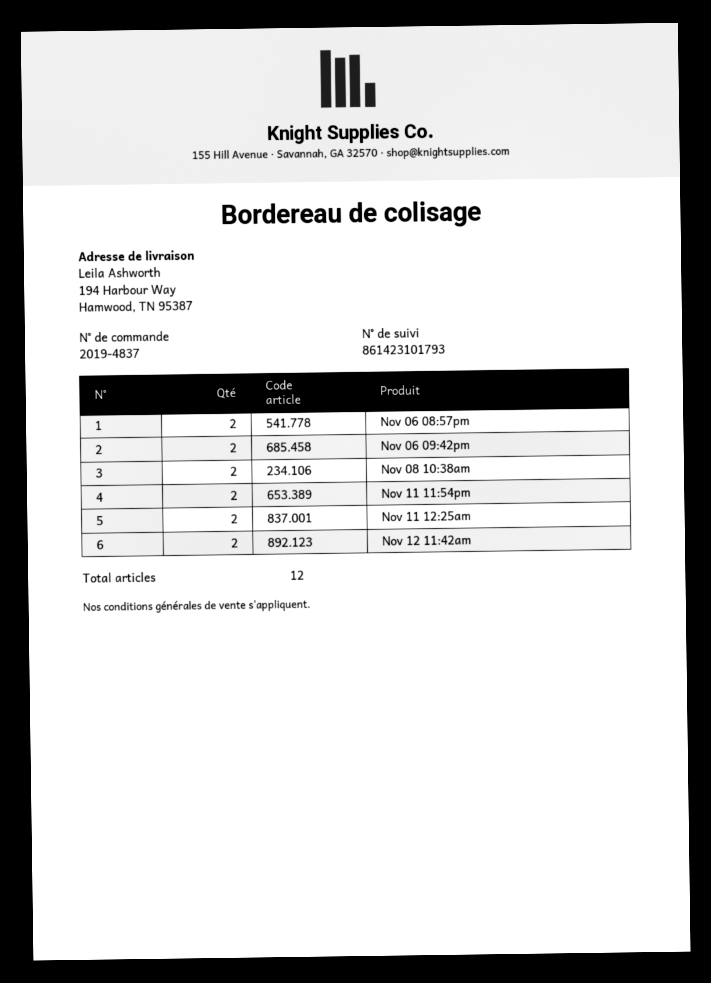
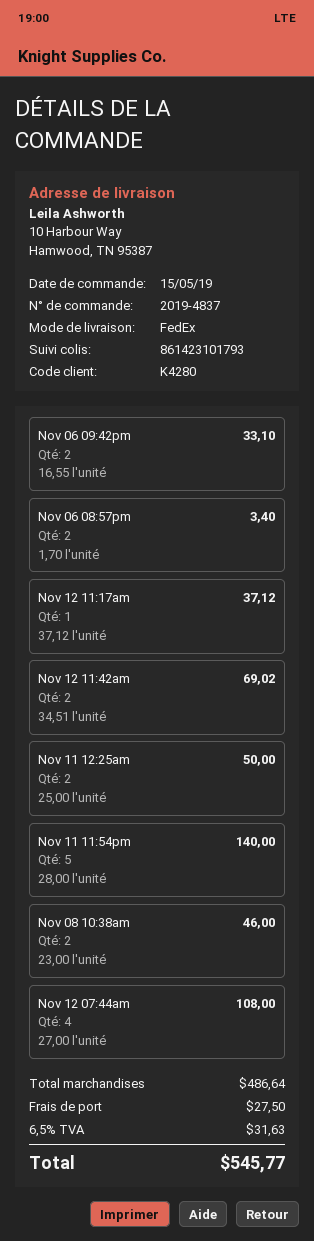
ship to: 194 Harbour Way, Hamwood, TN 95387 -> 10 Harbour Way, Hamwood, TN 95387
Nov 11 11:54pm: 2 -> 5
Nov 12 11:17am: none -> 1
Nov 12 07:44am: none -> 4

